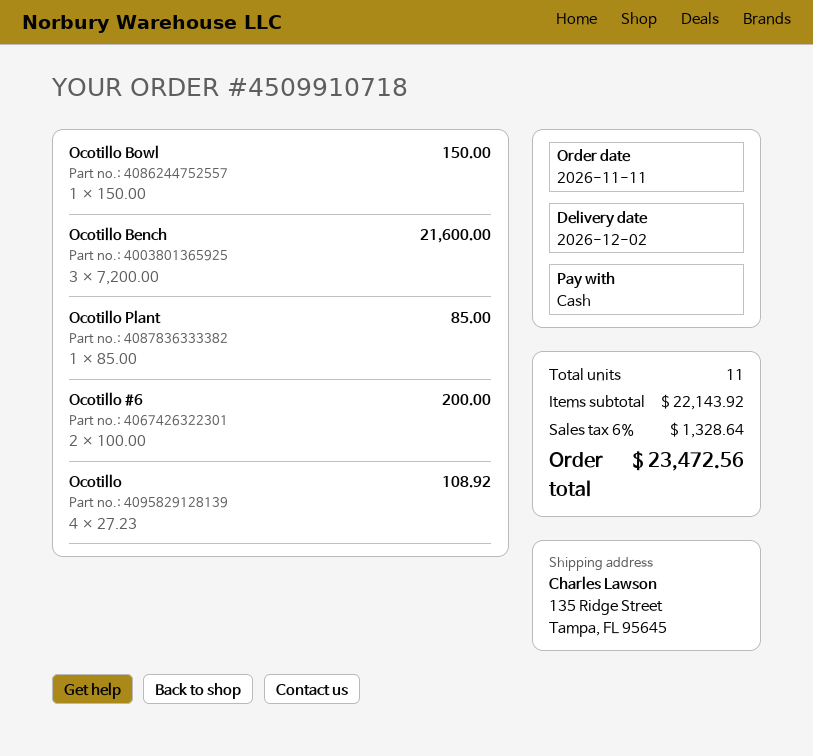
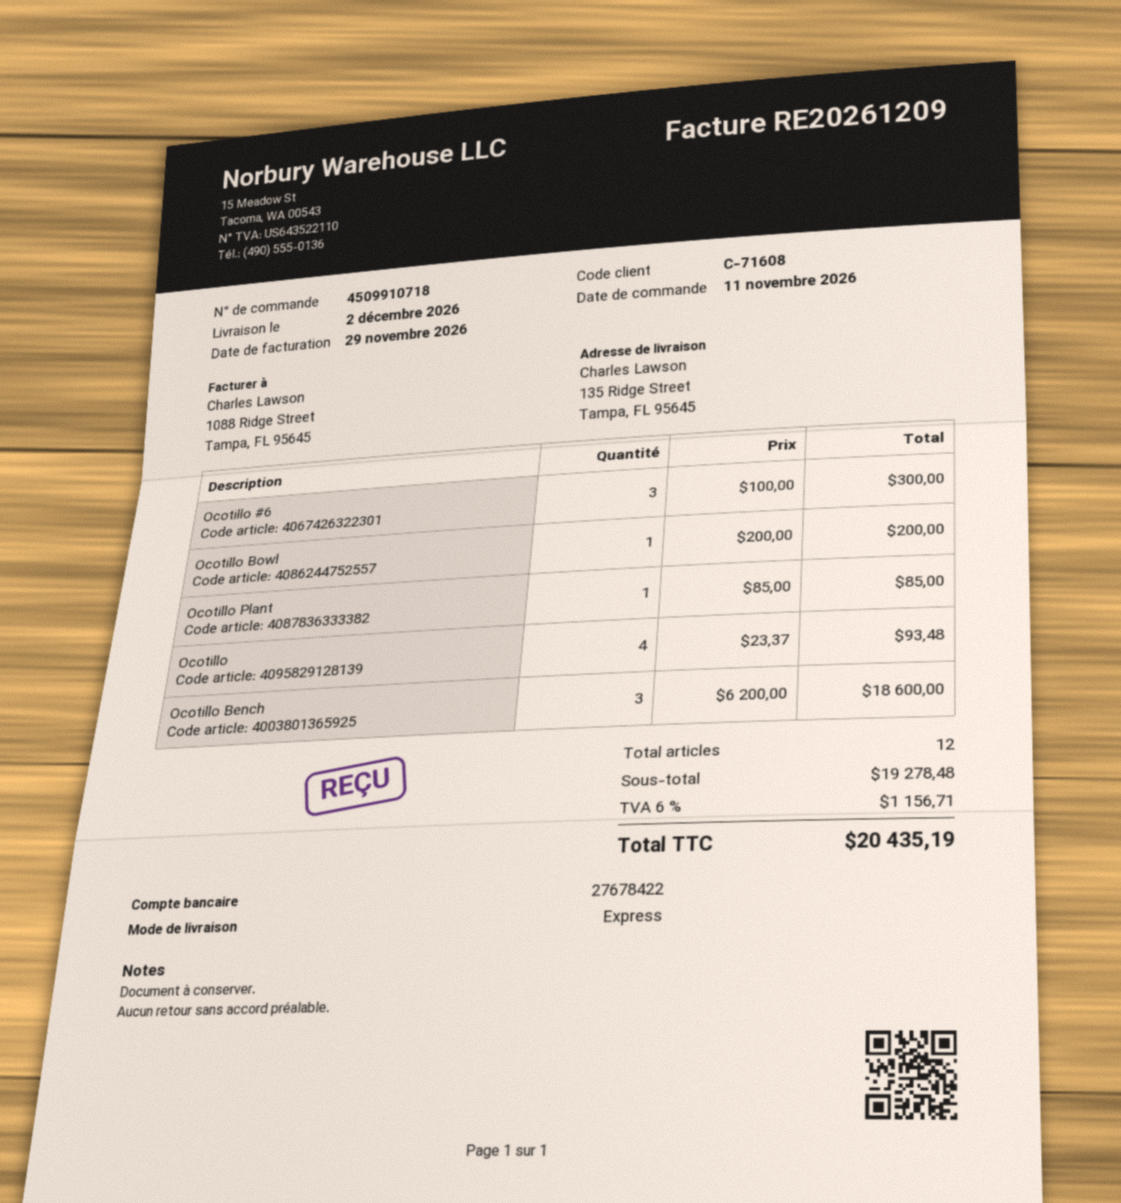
Ocotillo Bowl: 1 x 150.00 = 150.00 -> 1 x 200.00 = 200.00
Ocotillo Bench: 3 x 7200.00 = 21600.00 -> 3 x 6200.00 = 18600.00
Ocotillo #6: 2 x 100.00 = 200.00 -> 3 x 100.00 = 300.00
Ocotillo: 4 x 27.23 = 108.92 -> 4 x 23.37 = 93.48
total quantity: 11 -> 12
subtotal: 22143.92 -> 19278.48
tax: 6% = 1328.64 -> 6% = 1156.71
total: 23472.56 -> 20435.19

